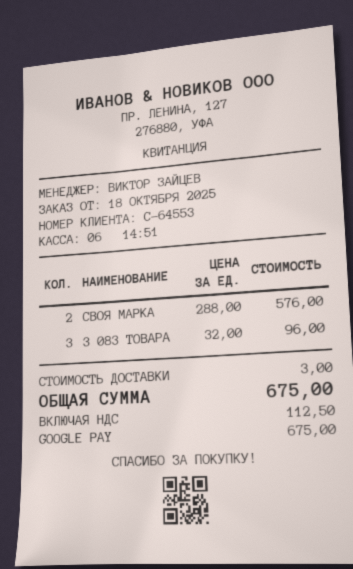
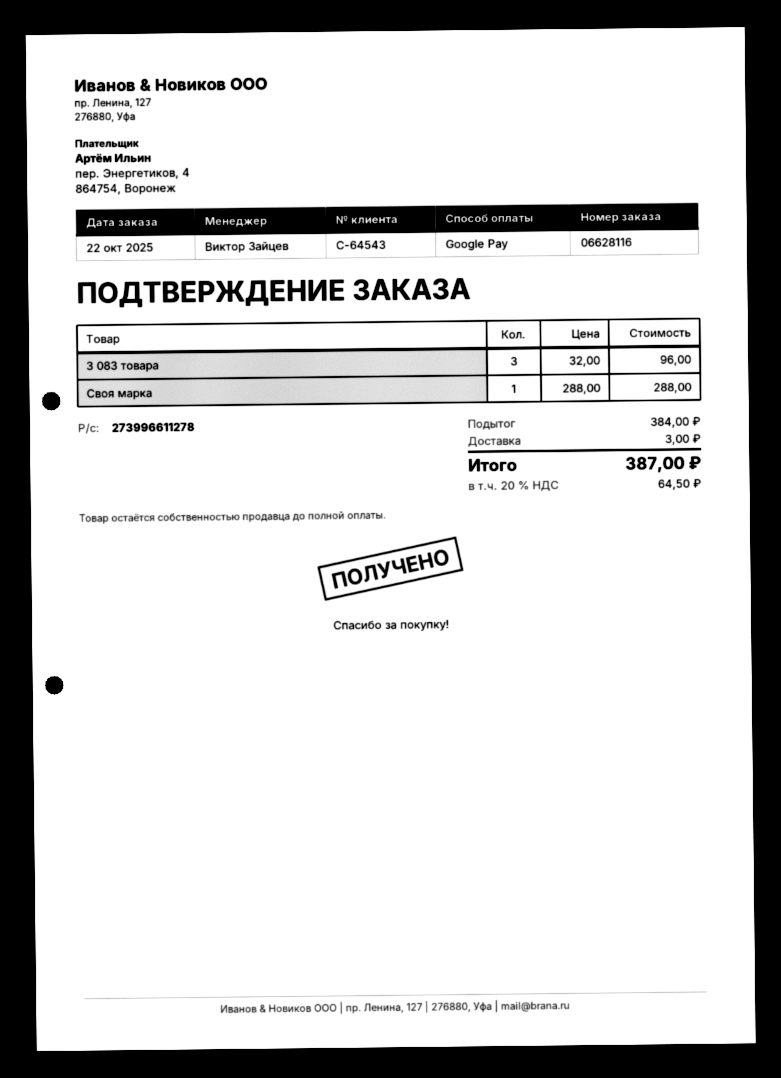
order date: 2025-10-18 -> 2025-10-22
customer number: C-64553 -> C-64543
СВОЯ МАРКА: 2 x 288.00 = 576.00 -> 1 x 288.00 = 288.00
tax: 112.50 -> 64.50
total: 675.00 -> 387.00

